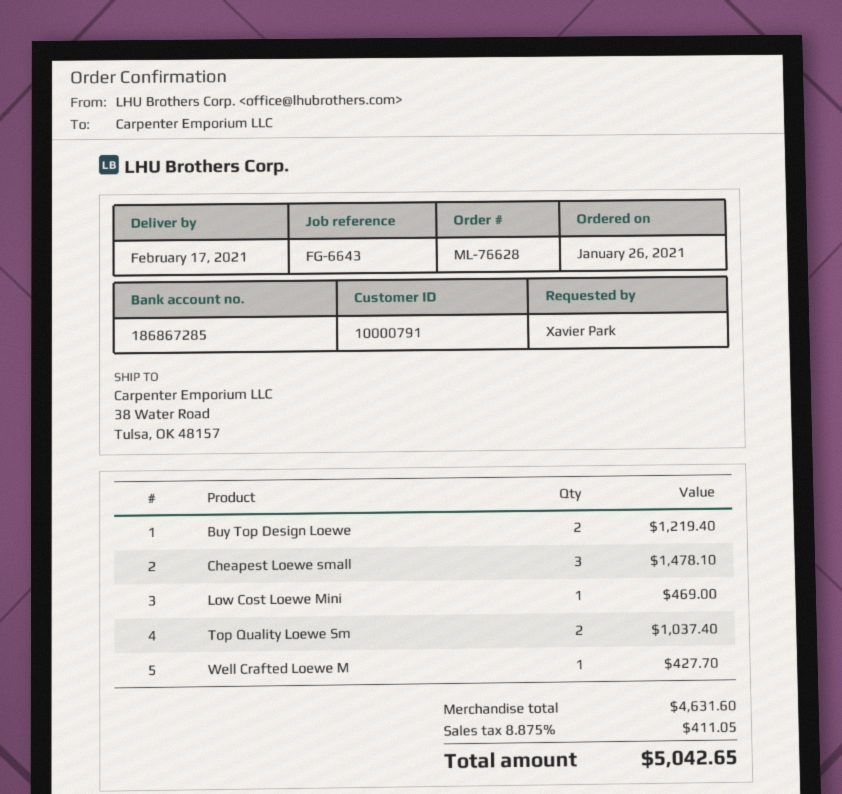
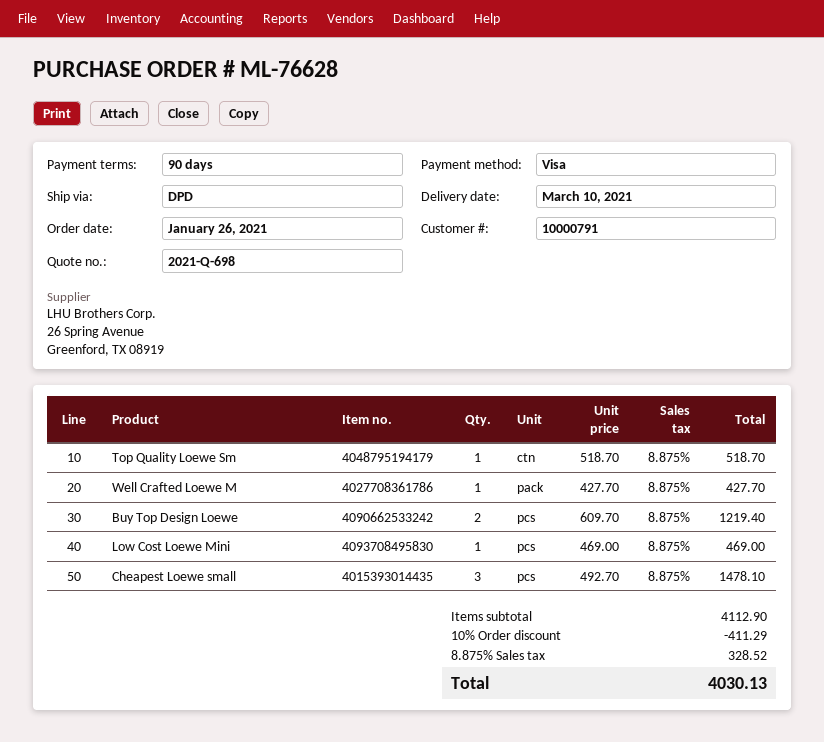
delivery date: 2021-02-17 -> 2021-03-10
Top Quality Loewe Sm: 2 for 1037.40 -> 1 for 518.70
subtotal: 4631.60 -> 4112.90
discount: none -> 10% = 411.29
tax: 8.875% = 411.05 -> 8.875% = 328.52
total: 5042.65 -> 4030.13

